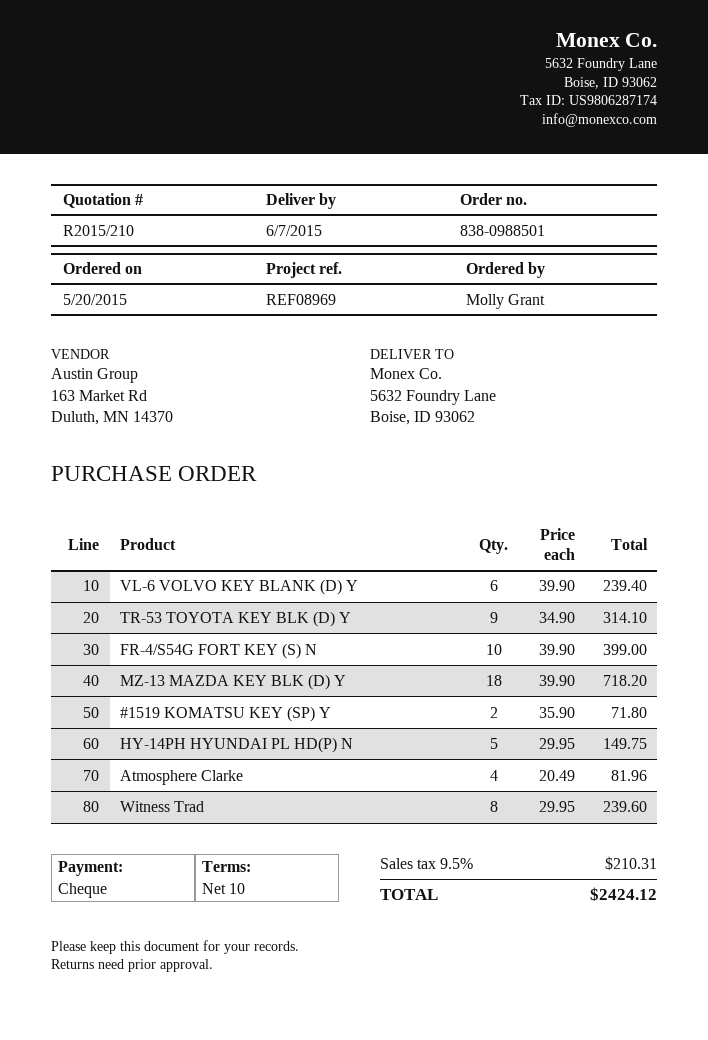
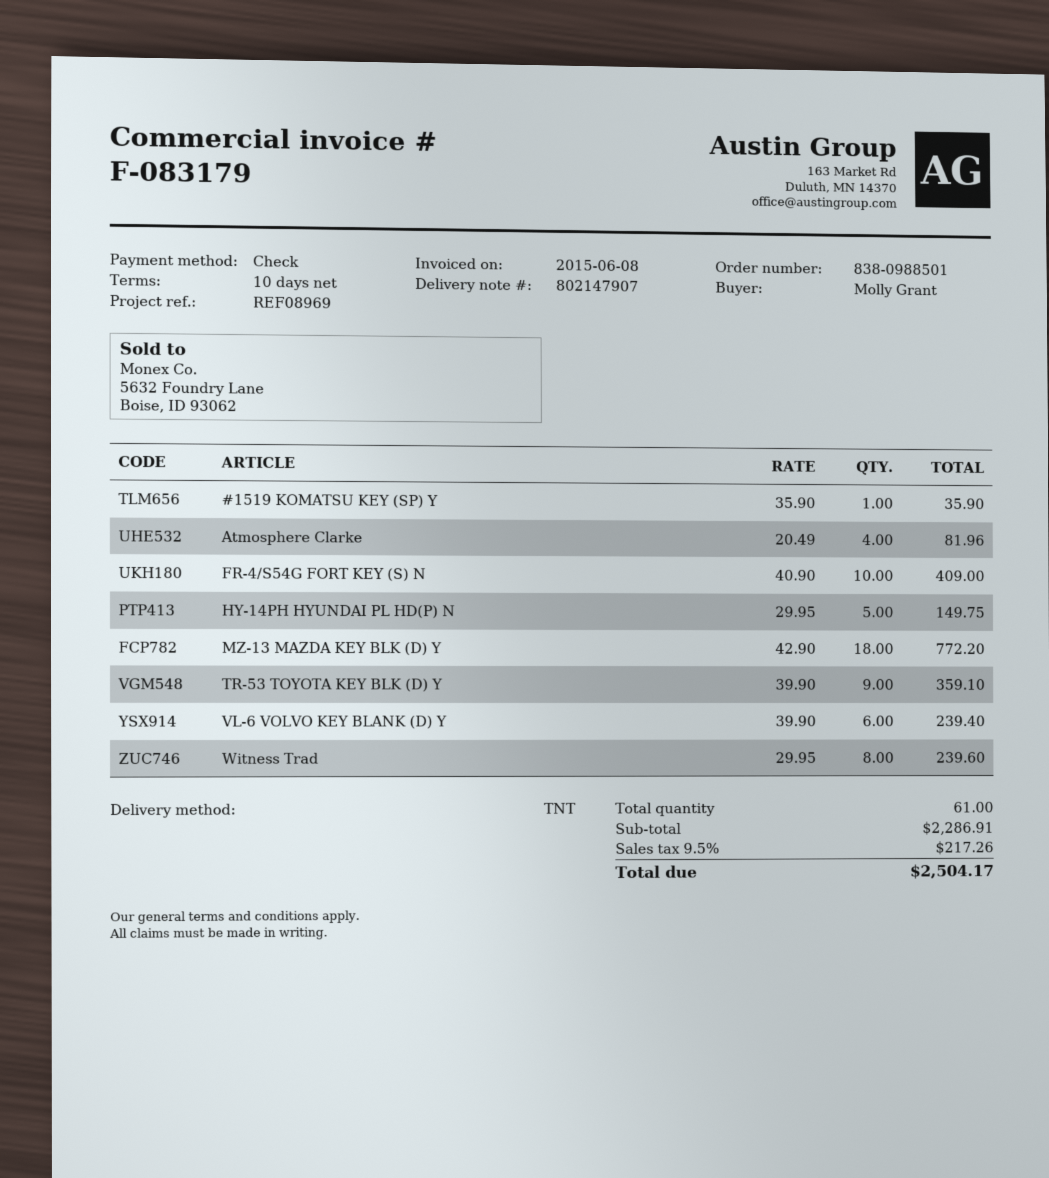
TR-53 TOYOTA KEY BLK (D) Y: 9 x 34.90 = 314.10 -> 9 x 39.90 = 359.10
FR-4/S54G FORT KEY (S) N: 10 x 39.90 = 399.00 -> 10 x 40.90 = 409.00
MZ-13 MAZDA KEY BLK (D) Y: 18 x 39.90 = 718.20 -> 18 x 42.90 = 772.20
#1519 KOMATSU KEY (SP) Y: 2 x 35.90 = 71.80 -> 1 x 35.90 = 35.90
tax: 9.5% = 210.31 -> 9.5% = 217.26
total: 2424.12 -> 2504.17

